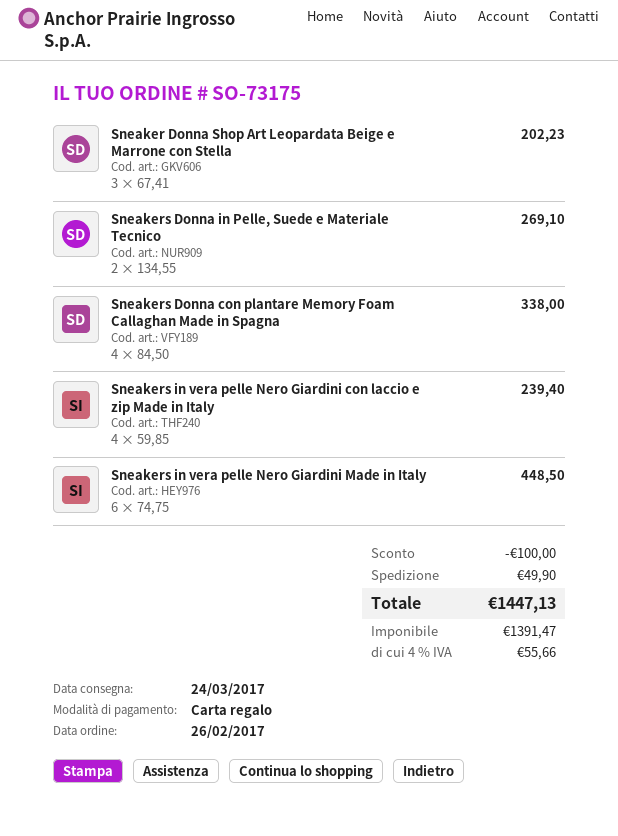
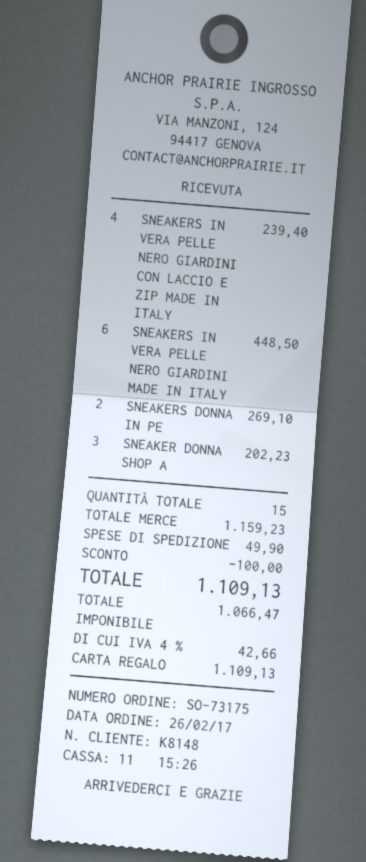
Sneakers Donna con plantare Memory Foam Callaghan Made in Spagna: 4 for 338.00 -> none
net: 1391.47 -> 1066.47
tax: 4% = 55.66 -> 4% = 42.66
total: 1447.13 -> 1109.13

